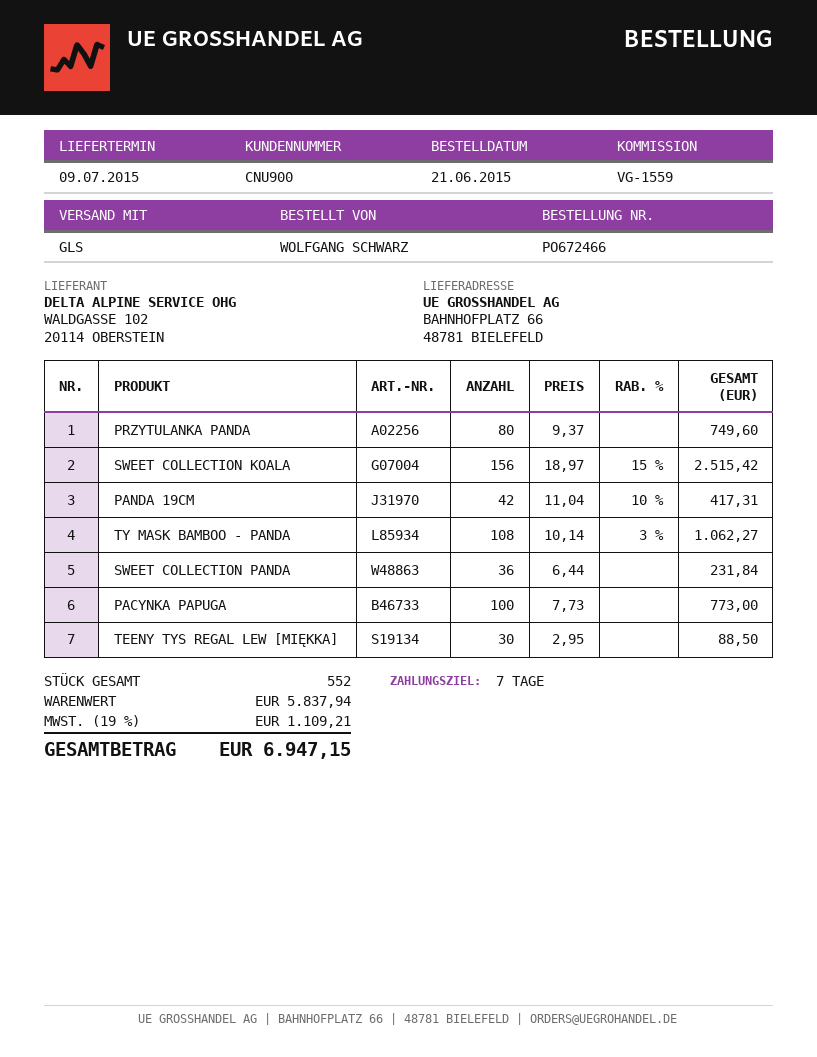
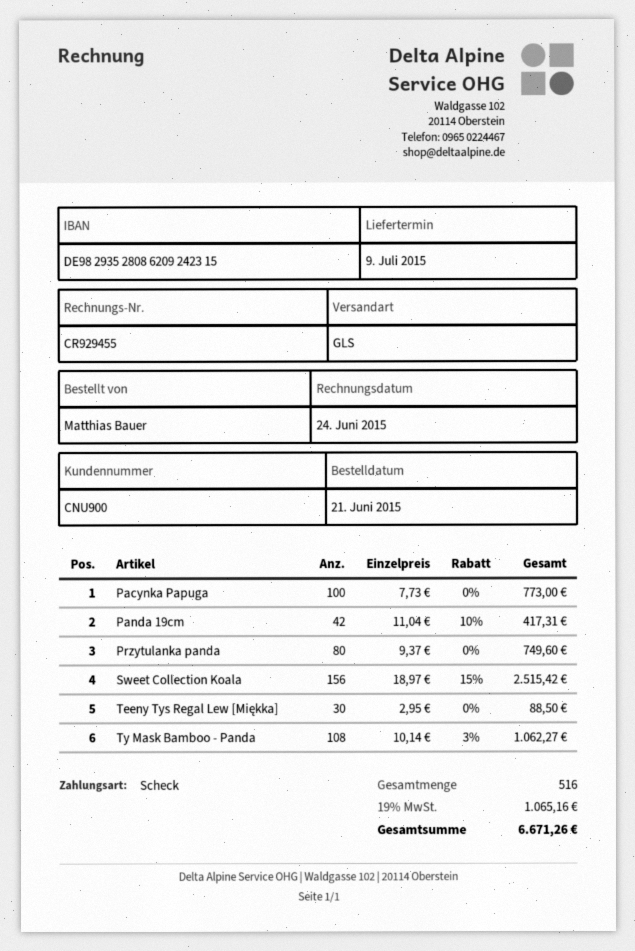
ordered by: WOLFGANG SCHWARZ -> Matthias Bauer
SWEET COLLECTION PANDA: 36 x 6.44 = 231.84 -> none
total quantity: 552 -> 516
tax: 19% = 1109.21 -> 19% = 1065.16
total: 6947.15 -> 6671.26

